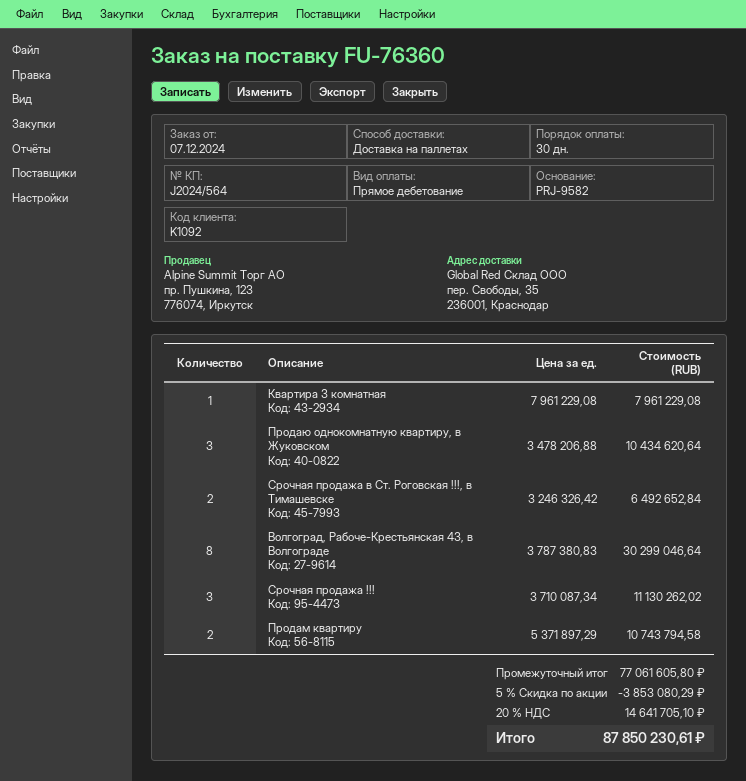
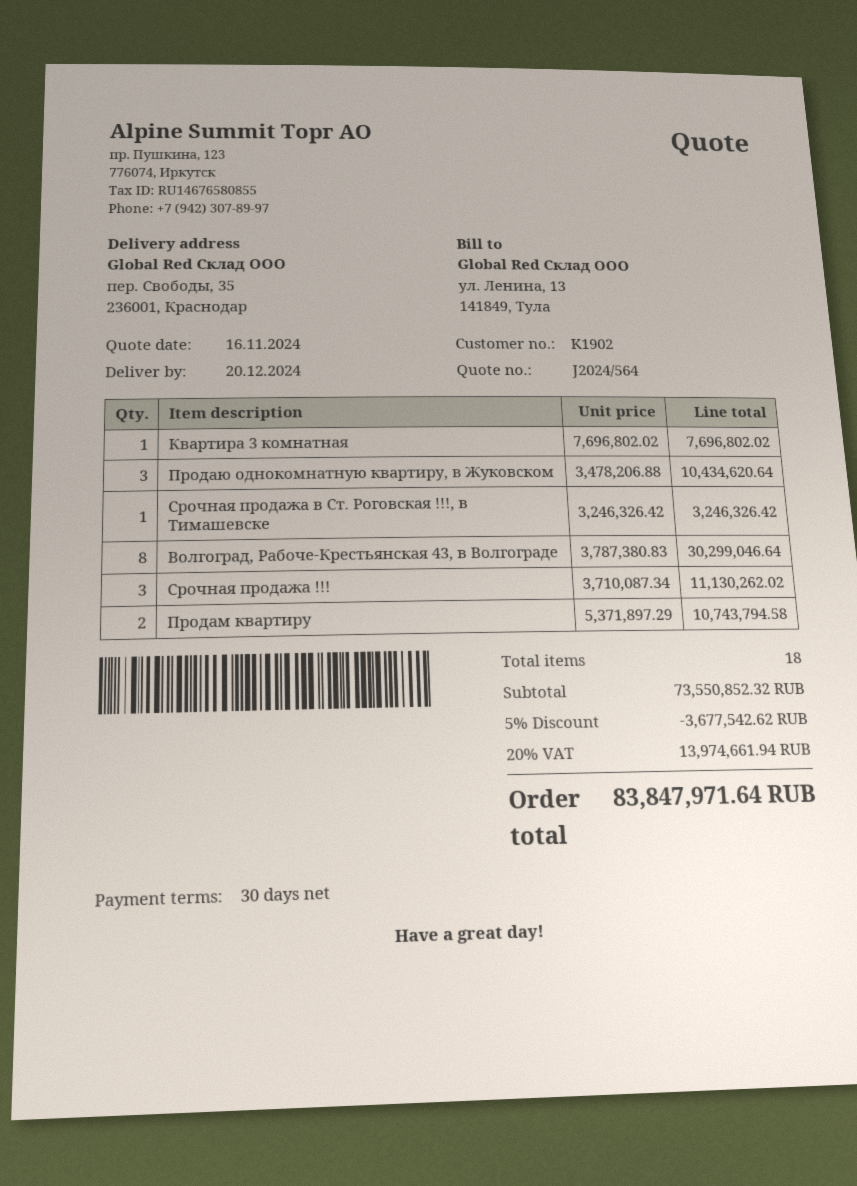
customer number: K1092 -> K1902
Квартира 3 комнатная: 1 x 7961229.08 = 7961229.08 -> 1 x 7696802.02 = 7696802.02
Срочная продажа в Ст. Роговская !!!, в Тимашевске: 2 x 3246326.42 = 6492652.84 -> 1 x 3246326.42 = 3246326.42
subtotal: 77061605.80 -> 73550852.32
discount: 5% = 3853080.29 -> 5% = 3677542.62
tax: 20% = 14641705.10 -> 20% = 13974661.94
total: 87850230.61 -> 83847971.64

